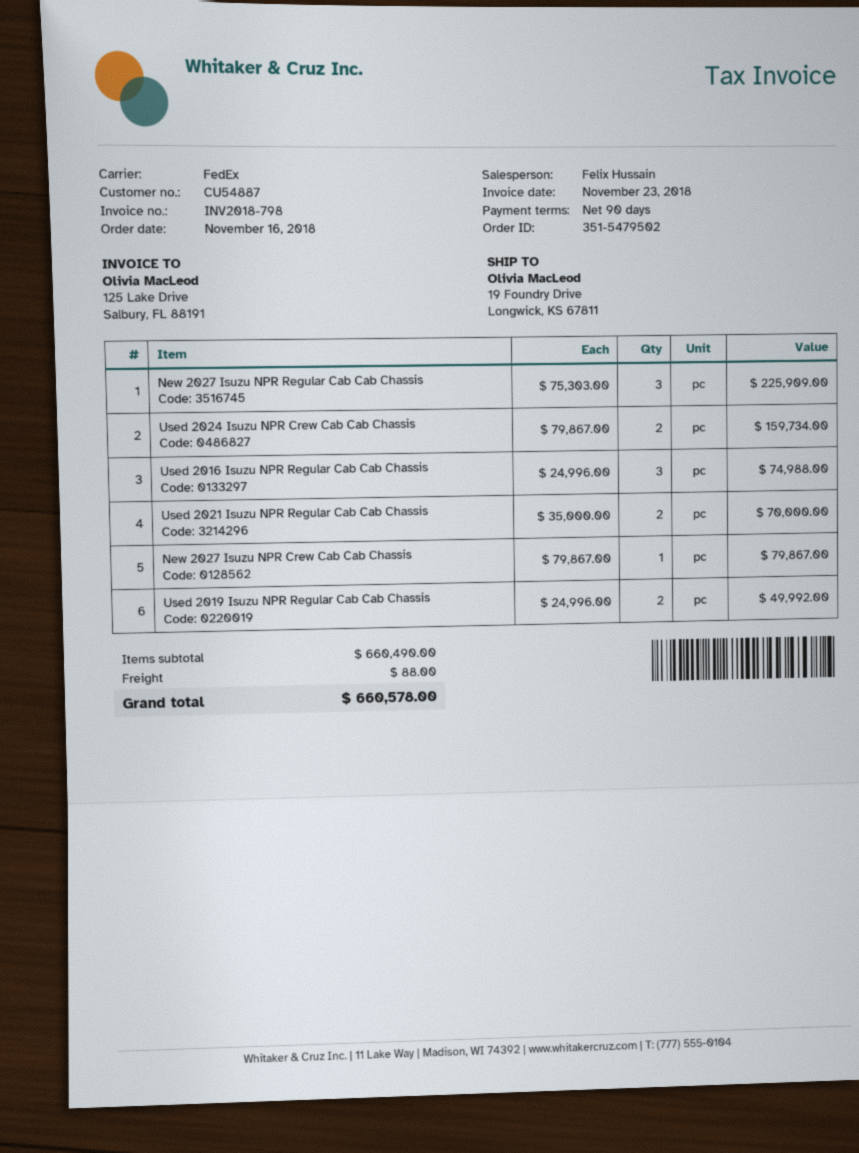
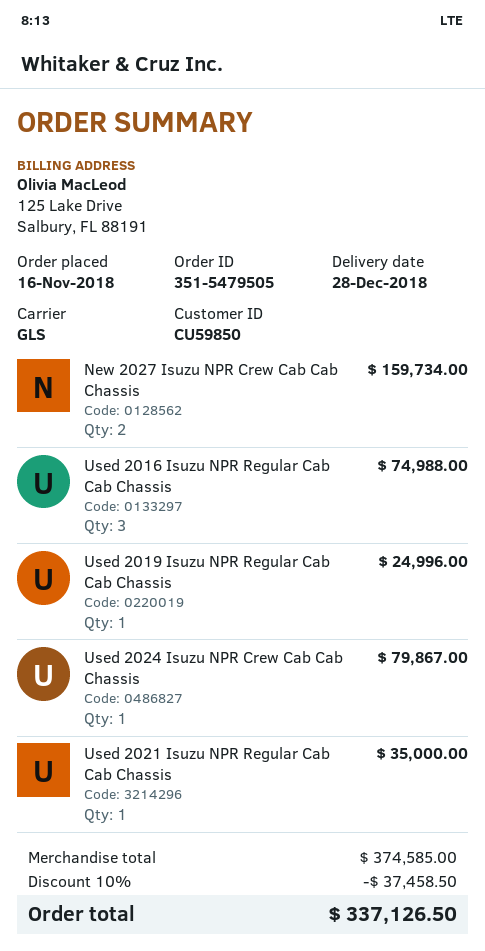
order number: 351-5479502 -> 351-5479505
customer number: CU54887 -> CU59850
shipping method: FedEx -> GLS
New 2027 Isuzu NPR Regular Cab Cab Chassis: 3 for 225909.00 -> none
Used 2024 Isuzu NPR Crew Cab Cab Chassis: 2 for 159734.00 -> 1 for 79867.00
Used 2021 Isuzu NPR Regular Cab Cab Chassis: 2 for 70000.00 -> 1 for 35000.00
New 2027 Isuzu NPR Crew Cab Cab Chassis: 1 for 79867.00 -> 2 for 159734.00
Used 2019 Isuzu NPR Regular Cab Cab Chassis: 2 for 49992.00 -> 1 for 24996.00
subtotal: 660490.00 -> 374585.00
discount: none -> 10% = 37458.50
shipping: 88.00 -> none
total: 660578.00 -> 337126.50

